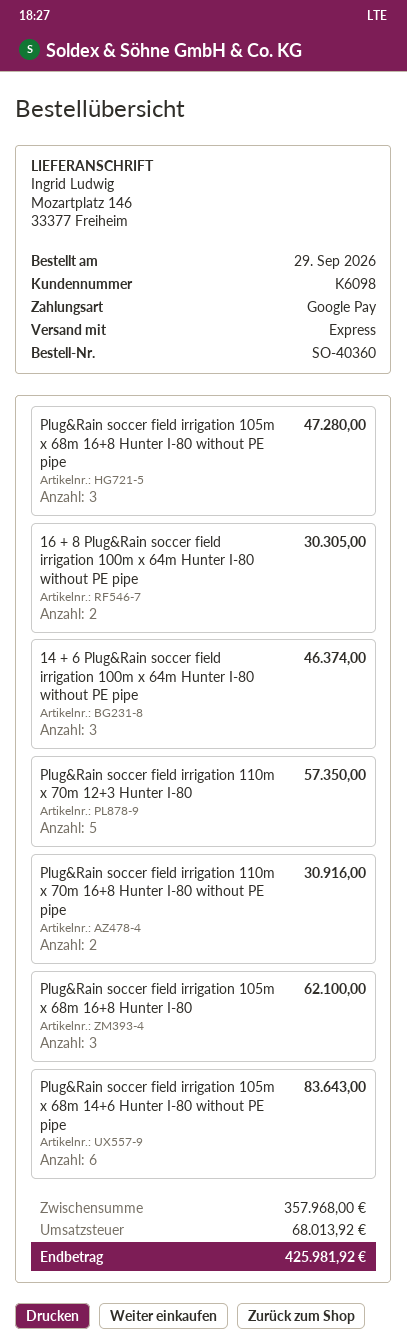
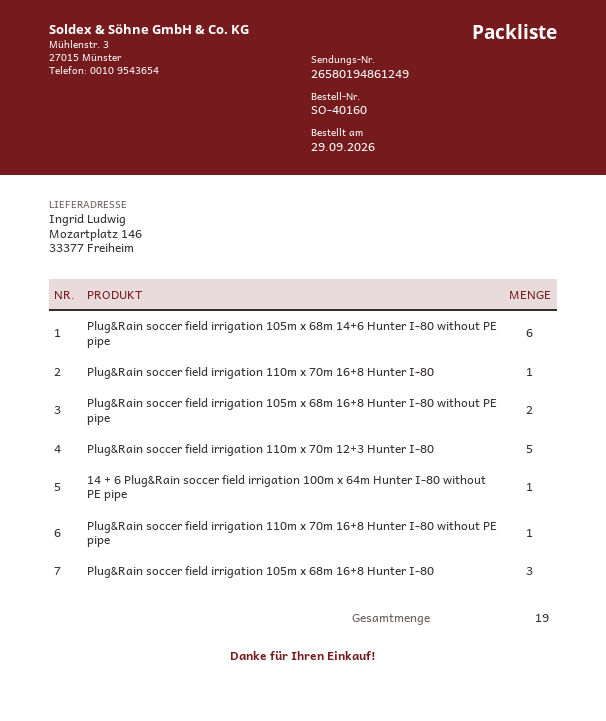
order number: SO-40360 -> SO-40160
Plug&Rain soccer field irrigation 105m x 68m 16+8 Hunter I-80 without PE pipe: 3 -> 2
16 + 8 Plug&Rain soccer field irrigation 100m x 64m Hunter I-80 without PE pipe: 2 -> none
14 + 6 Plug&Rain soccer field irrigation 100m x 64m Hunter I-80 without PE pipe: 3 -> 1
Plug&Rain soccer field irrigation 110m x 70m 16+8 Hunter I-80 without PE pipe: 2 -> 1
Plug&Rain soccer field irrigation 110m x 70m 16+8 Hunter I-80: none -> 1

